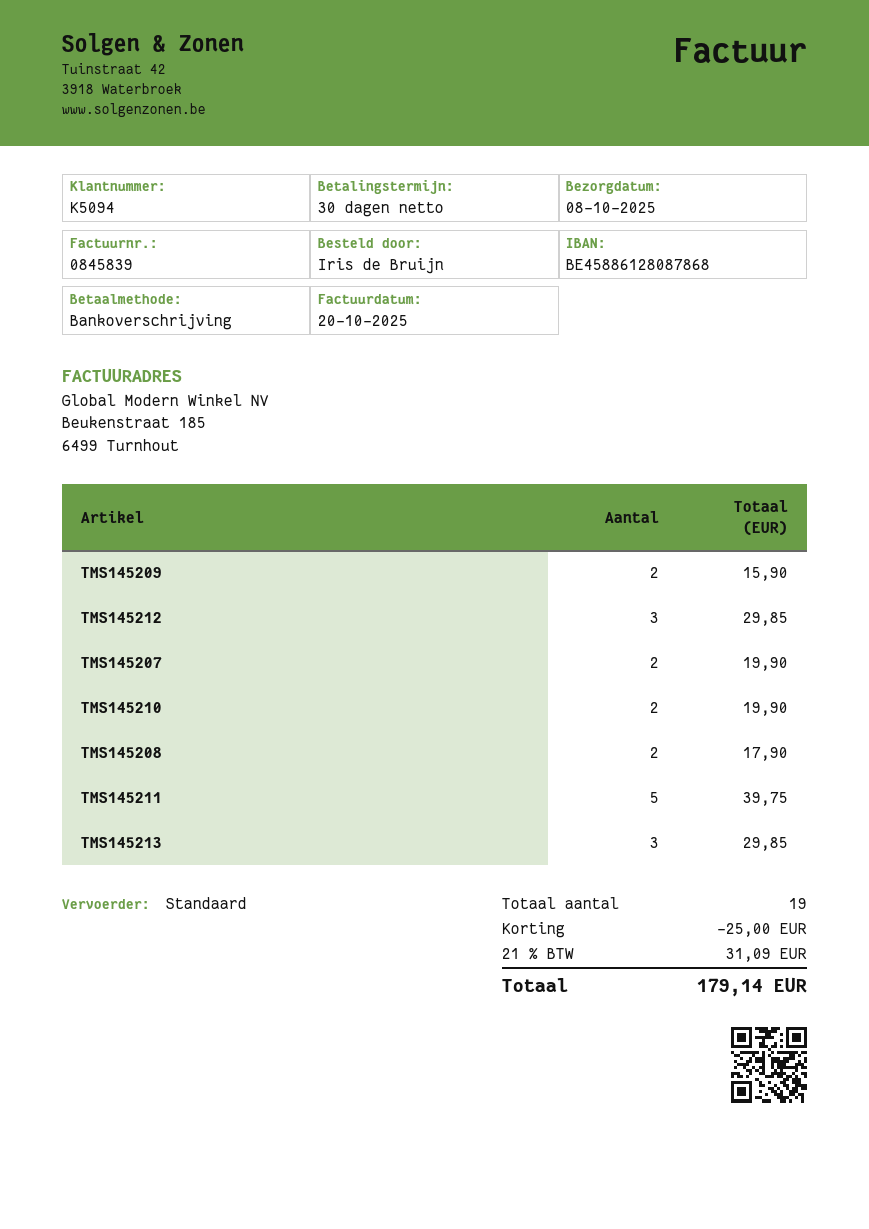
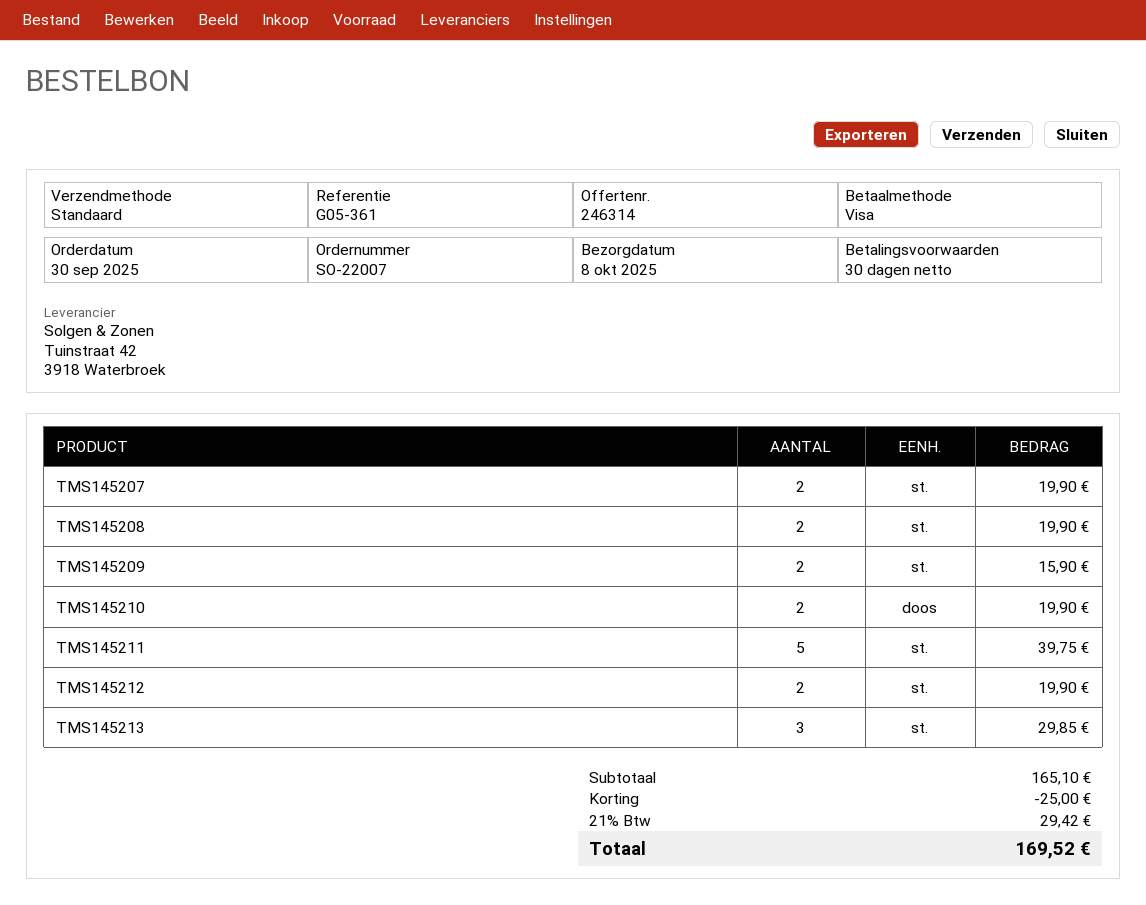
payment method: bank transfer -> Visa
TMS145212: 3 for 29.85 -> 2 for 19.90
TMS145208: 2 for 17.90 -> 2 for 19.90
tax: 21% = 31.09 -> 21% = 29.42
total: 179.14 -> 169.52

